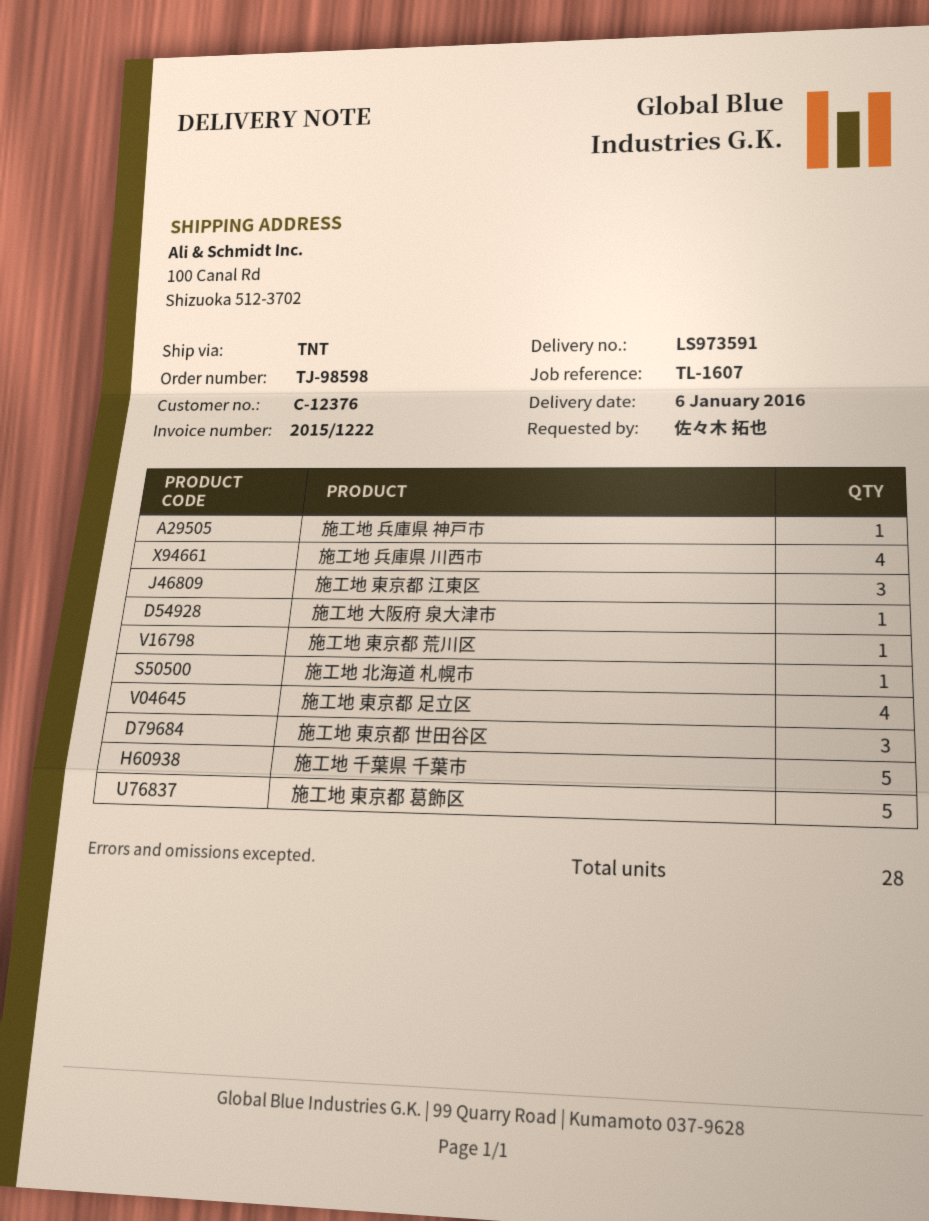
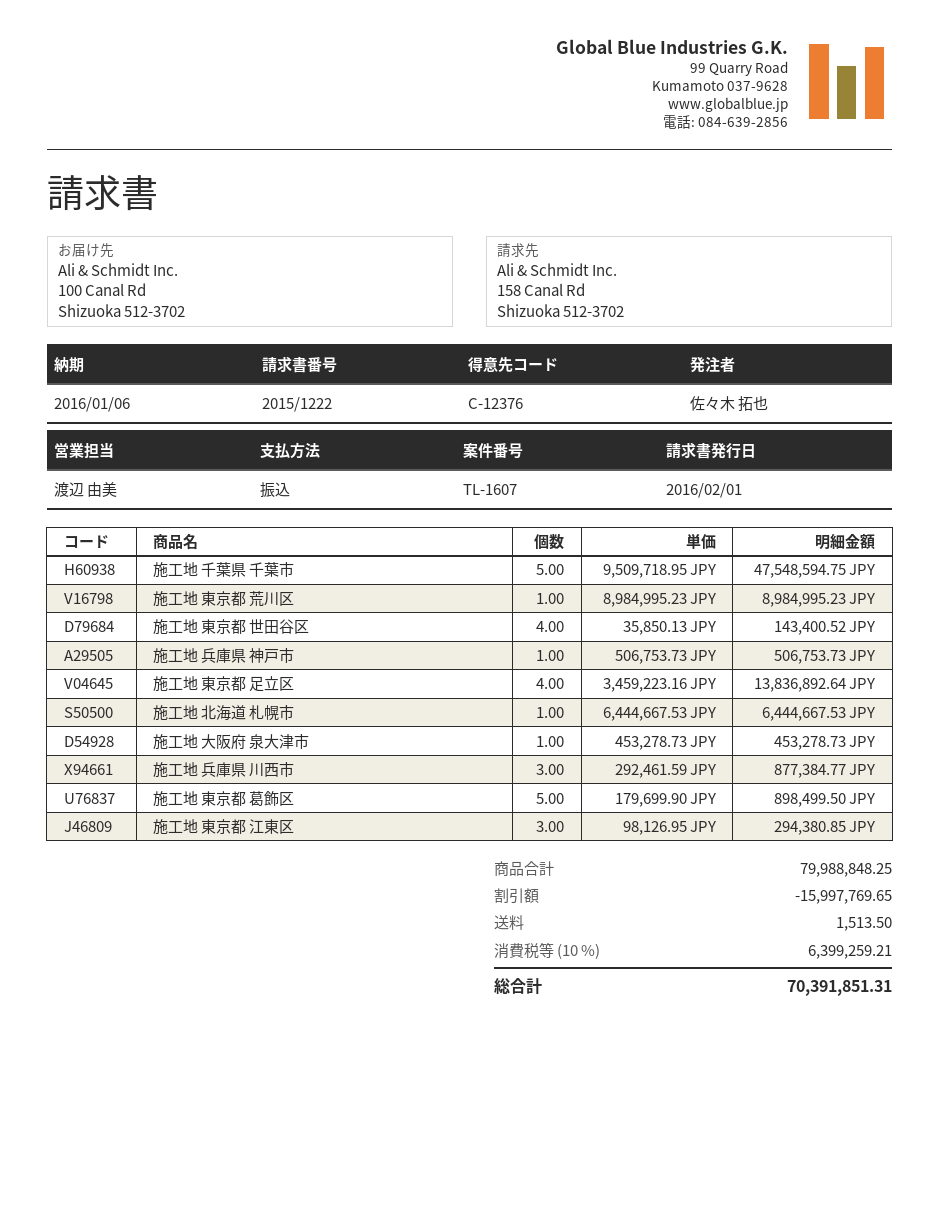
施工地 兵庫県 川西市: 4 -> 3
施工地 東京都 世田谷区: 3 -> 4

